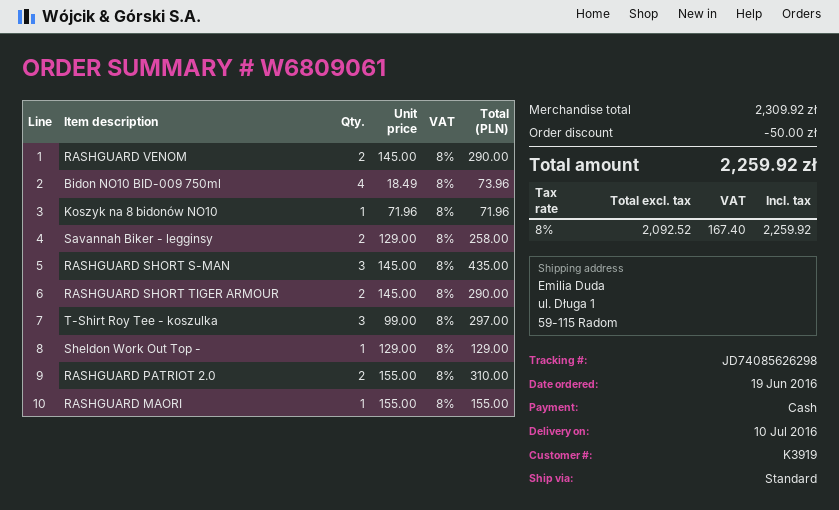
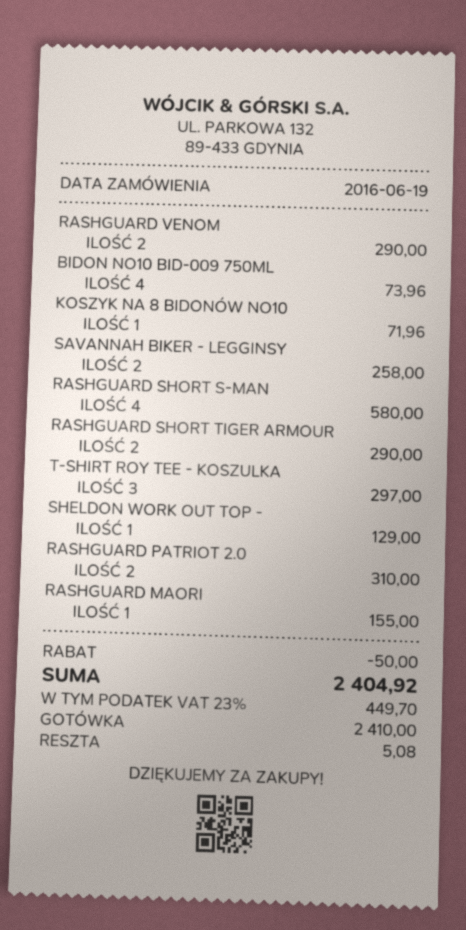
RASHGUARD SHORT S-MAN: 3 for 435.00 -> 4 for 580.00
tax: 8% = 167.40 -> 23% = 449.70
total: 2259.92 -> 2404.92

